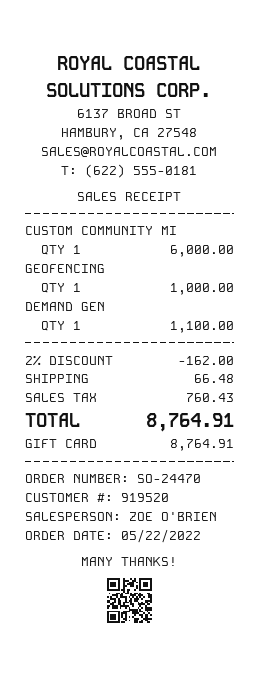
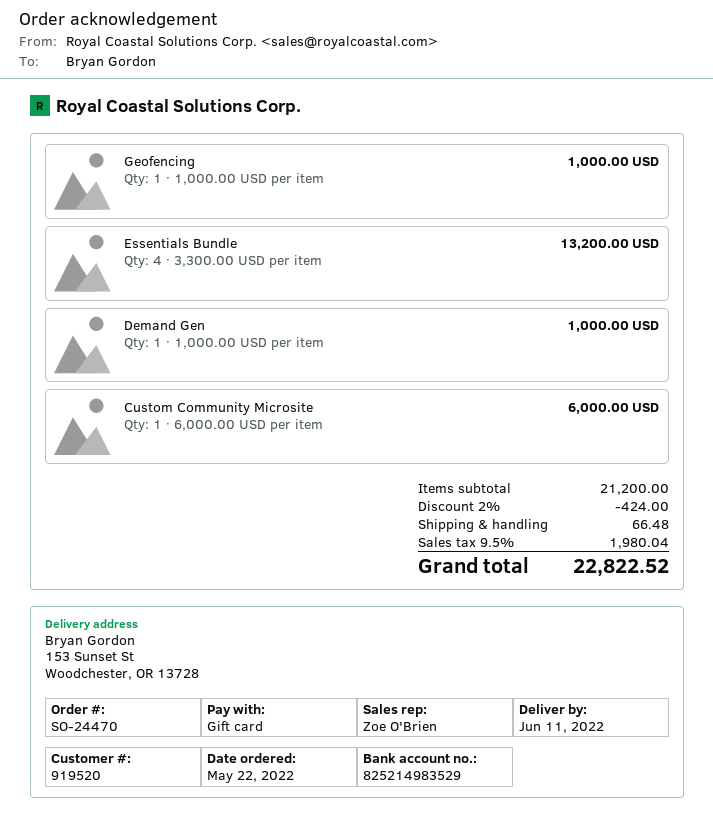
DEMAND GEN: 1 for 1100.00 -> 1 for 1000.00
Essentials Bundle: none -> 4 for 13200.00
discount: 2% = 162.00 -> 2% = 424.00
tax: 760.43 -> 1980.04
total: 8764.91 -> 22822.52

